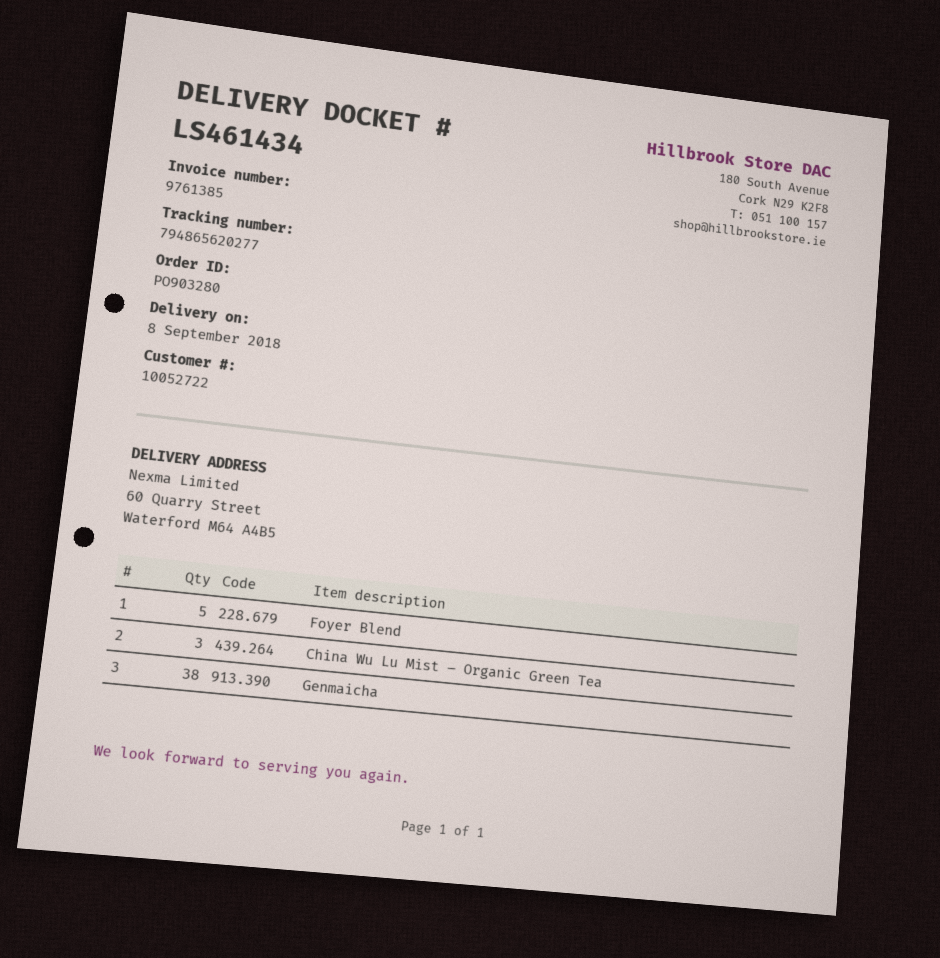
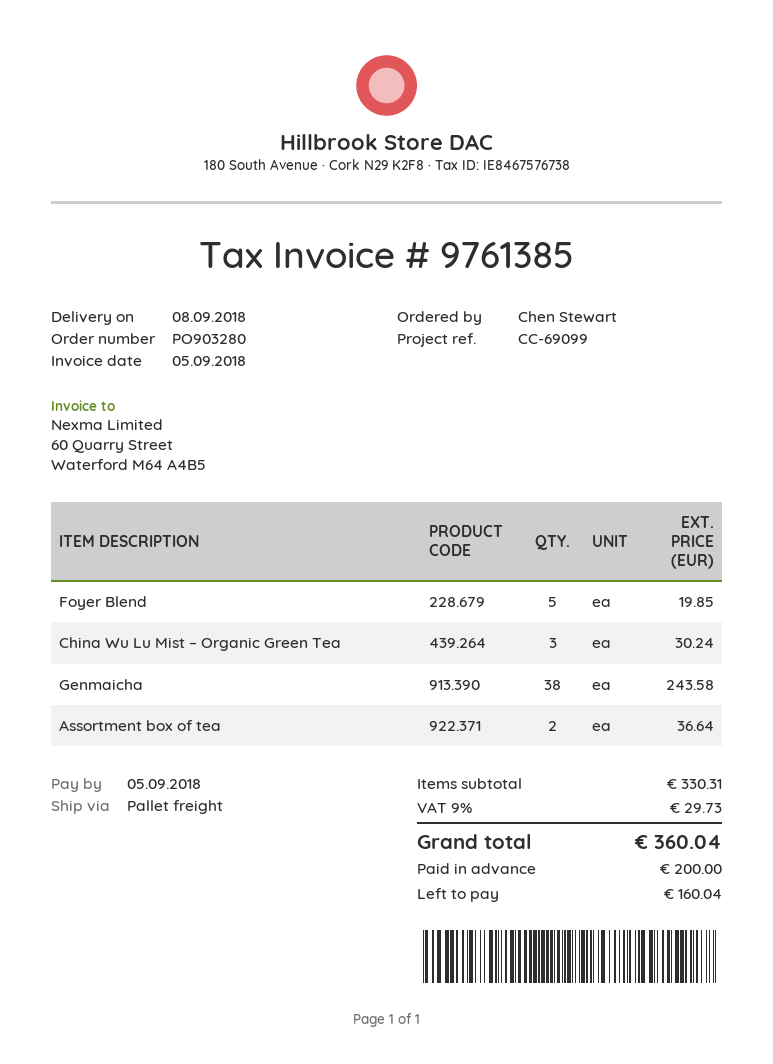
Assortment box of tea: none -> 2

